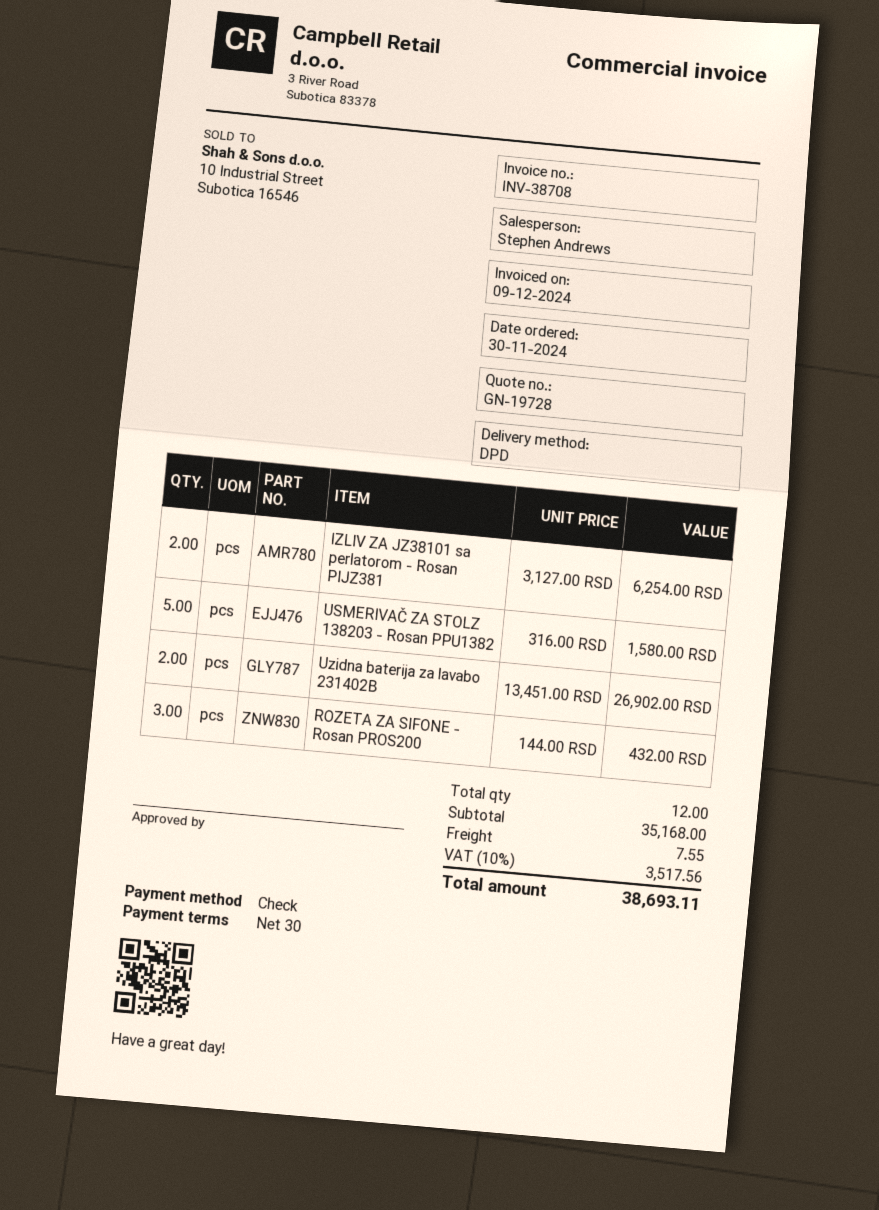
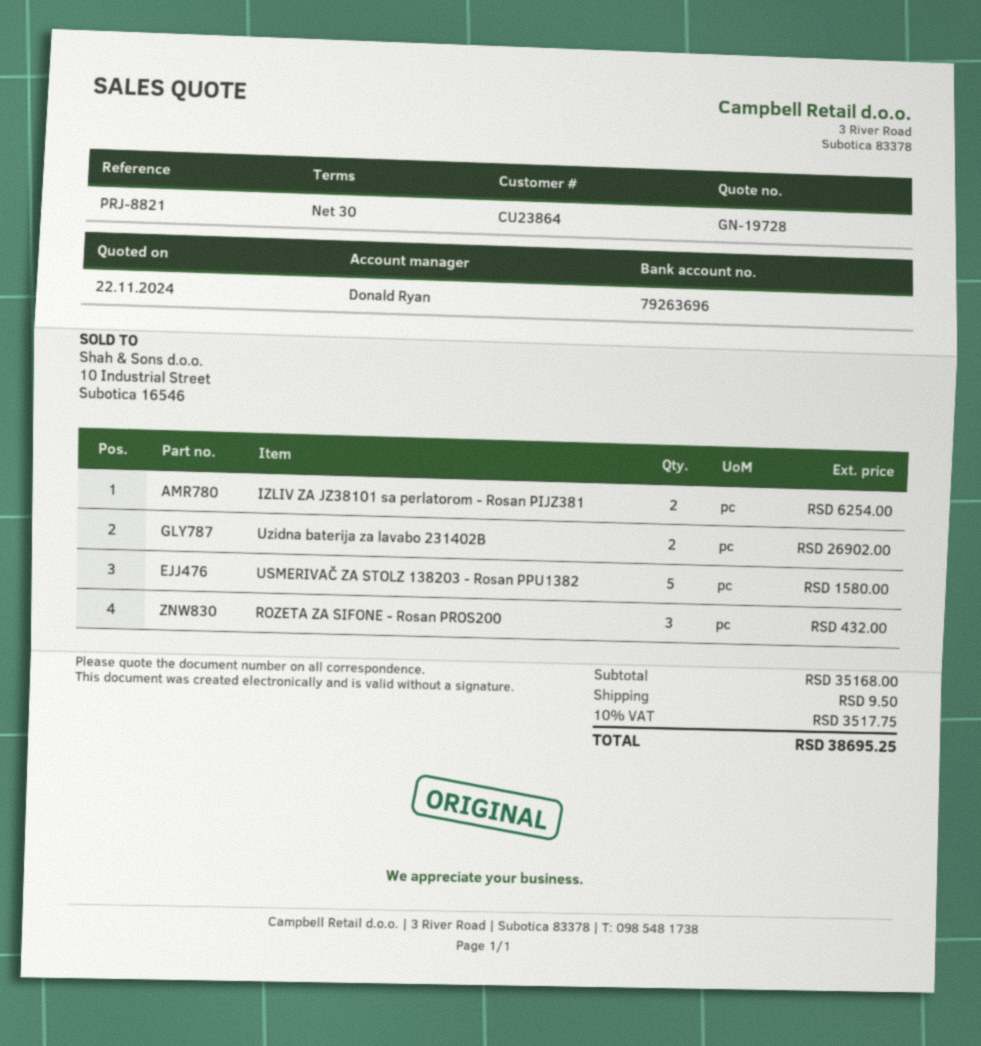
sales rep: Stephen Andrews -> Donald Ryan
shipping: 7.55 -> 9.50
tax: 10% = 3517.56 -> 10% = 3517.75
total: 38693.11 -> 38695.25

